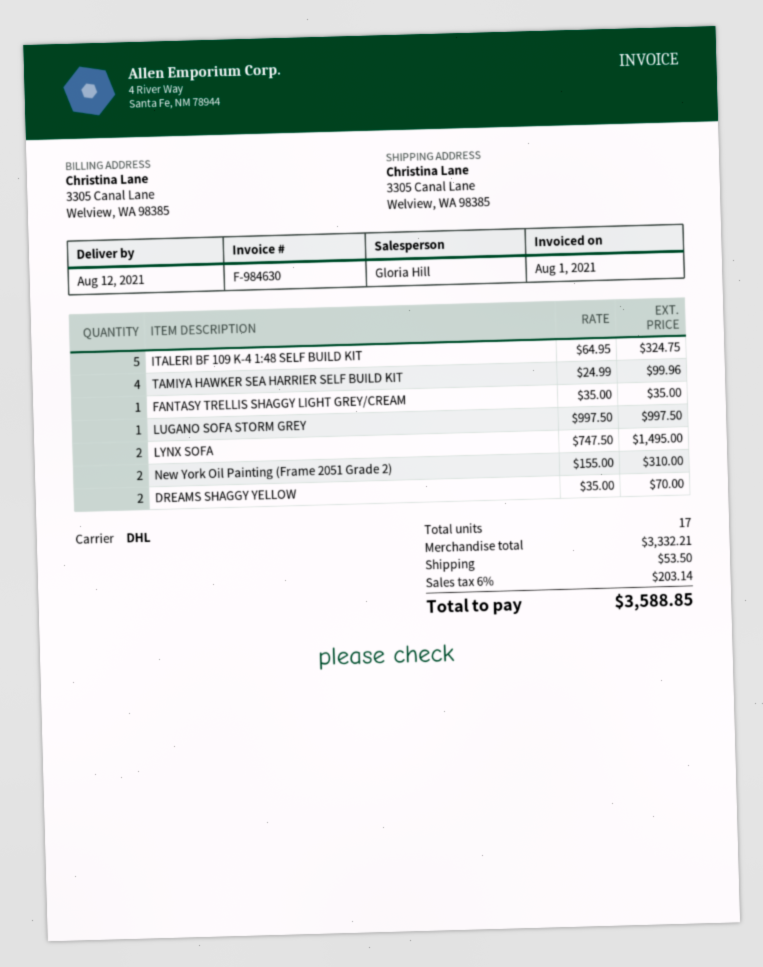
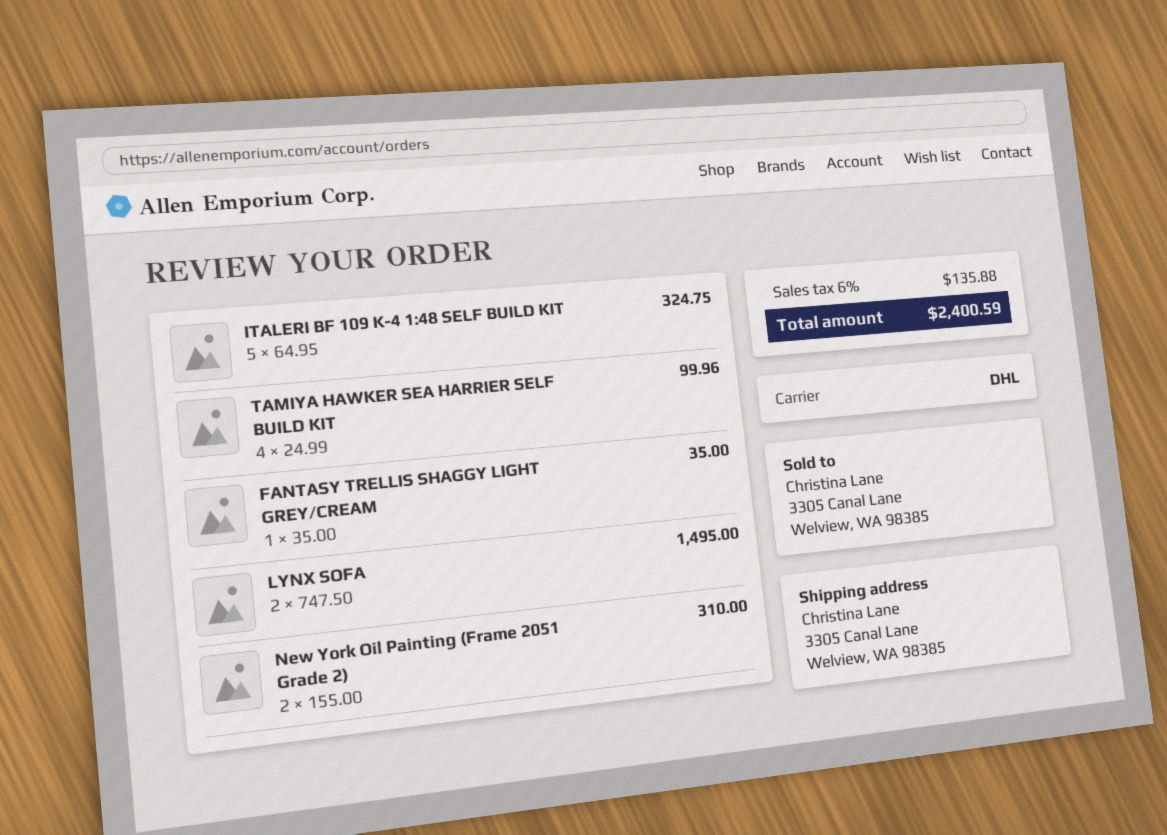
LUGANO SOFA STORM GREY: 1 x 997.50 = 997.50 -> none
DREAMS SHAGGY YELLOW: 2 x 35.00 = 70.00 -> none
shipping: 53.50 -> none
tax: 6% = 203.14 -> 6% = 135.88
total: 3588.85 -> 2400.59

